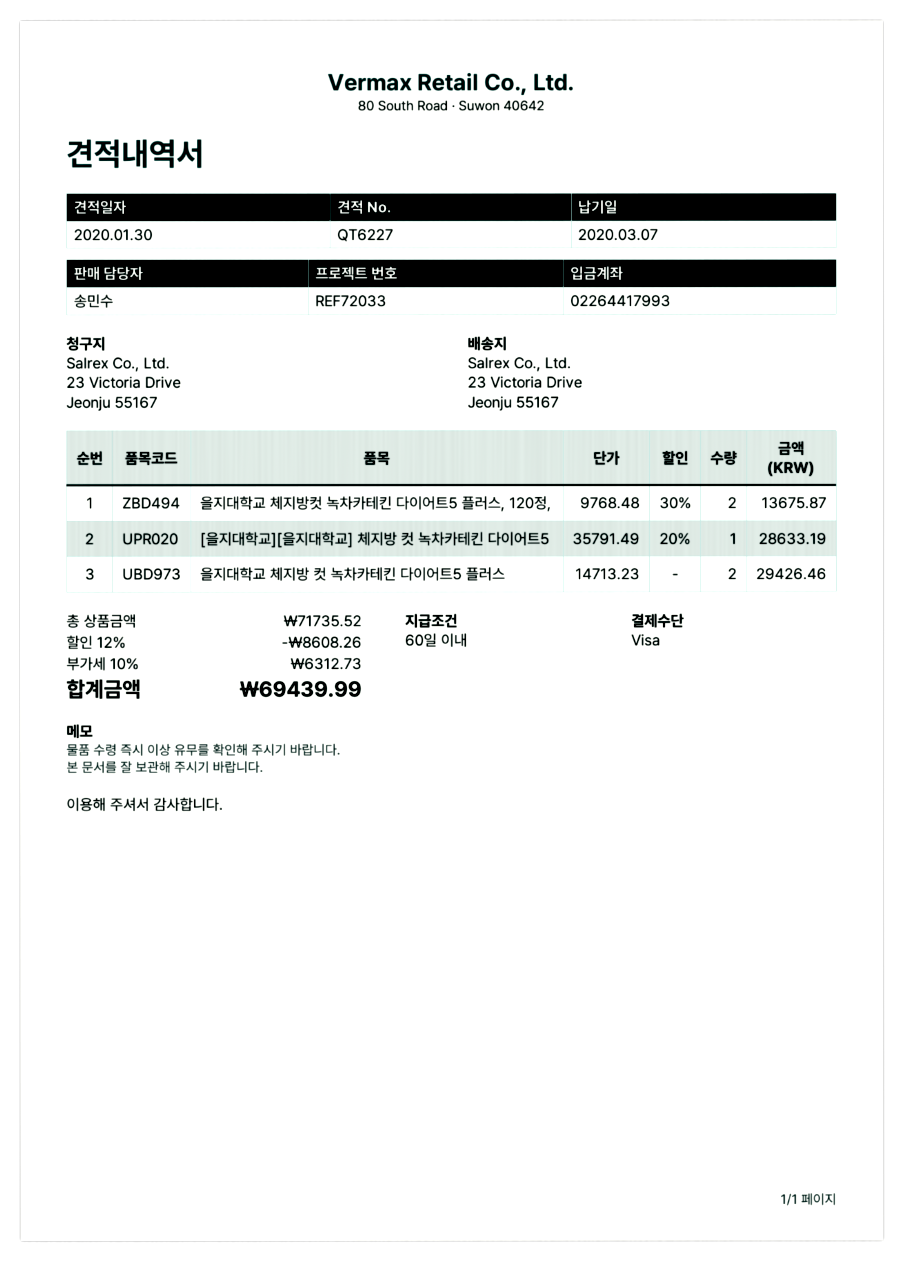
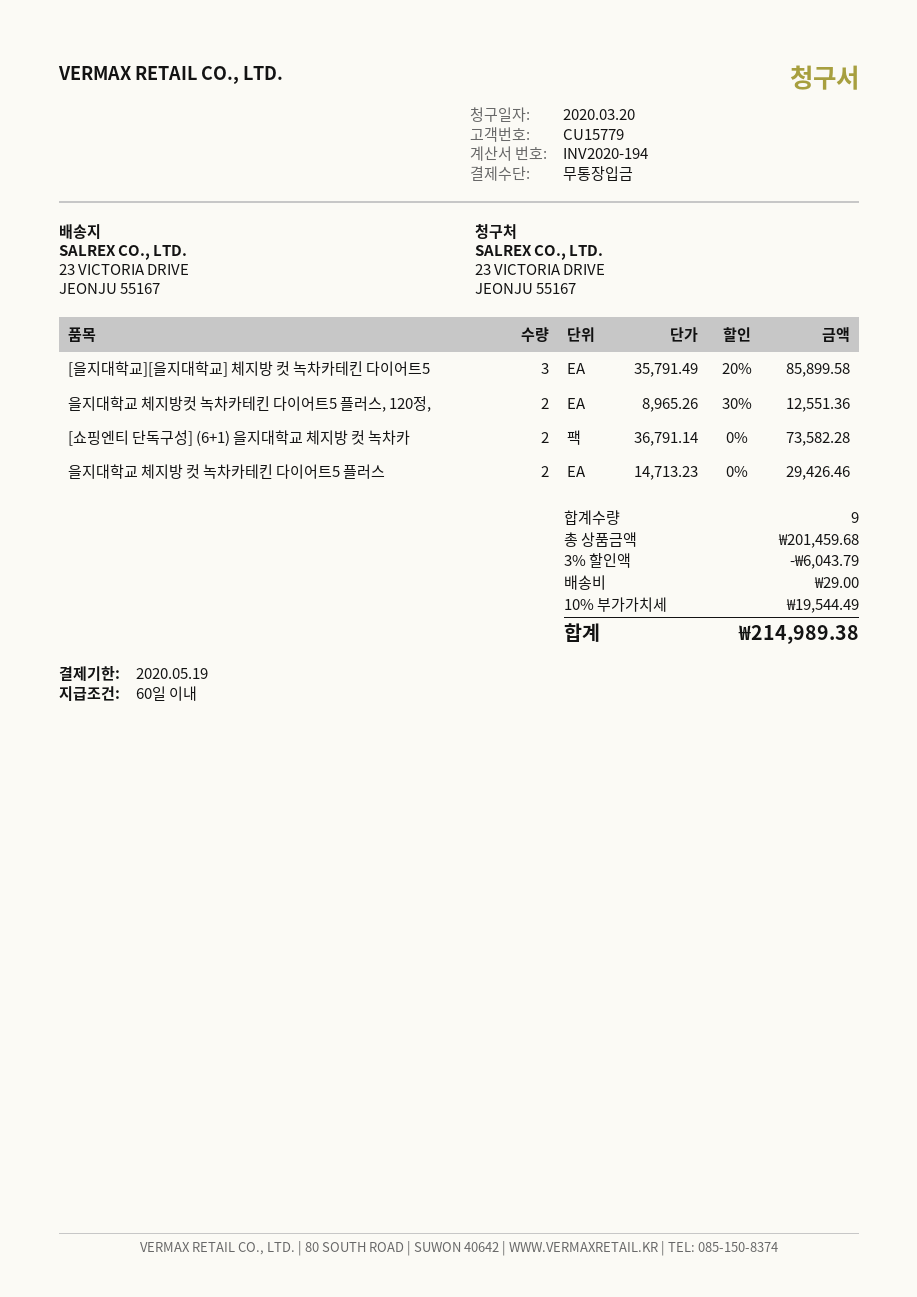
payment method: Visa -> bank transfer
을지대학교 체지방컷 녹차카테킨 다이어트5 플러스, 120정,: 2 x 9768.48 - 30% = 13675.87 -> 2 x 8965.26 - 30% = 12551.36
[을지대학교][을지대학교] 체지방 컷 녹차카테킨 다이어트5: 1 x 35791.49 - 20% = 28633.19 -> 3 x 35791.49 - 20% = 85899.58
[쇼핑엔티 단독구성] (6+1) 을지대학교 체지방 컷 녹차카: none -> 2 x 36791.14 = 73582.28
subtotal: 71735.52 -> 201459.68
discount: 12% = 8608.26 -> 3% = 6043.79
shipping: none -> 29.00
tax: 10% = 6312.73 -> 10% = 19544.49
total: 69439.99 -> 214989.38

